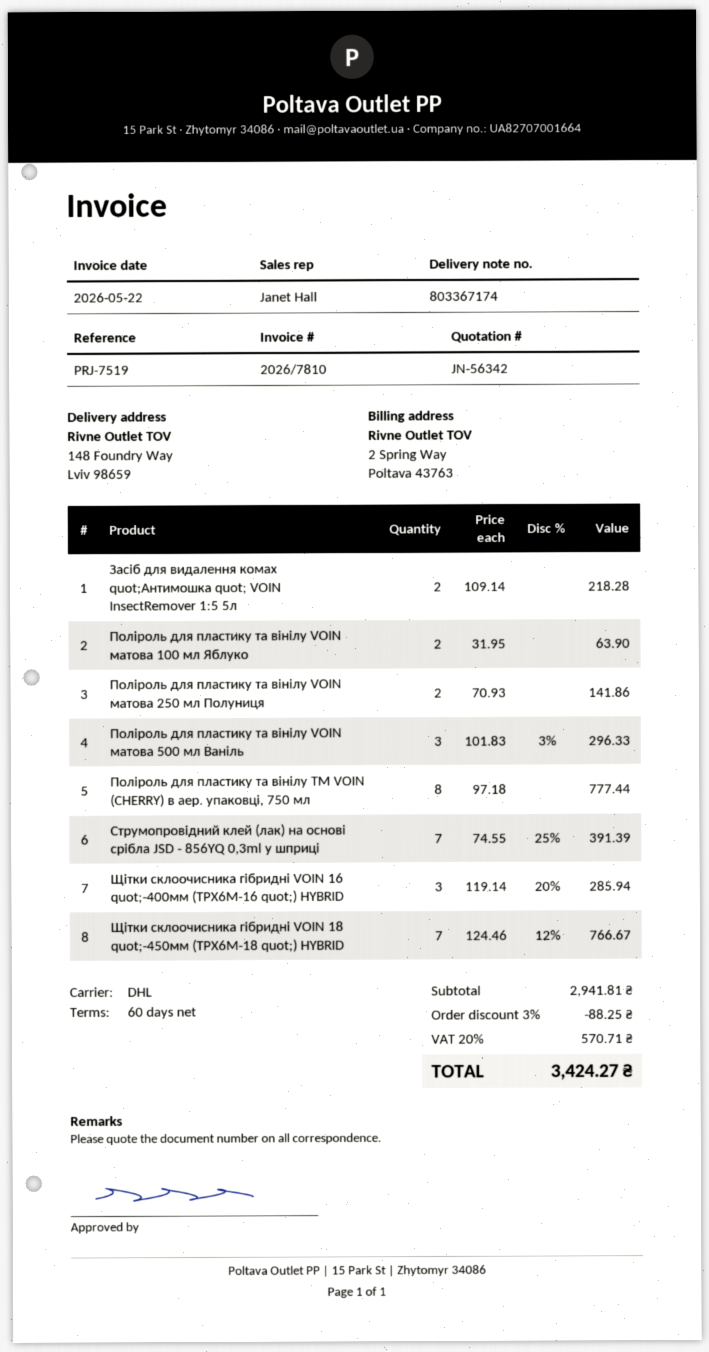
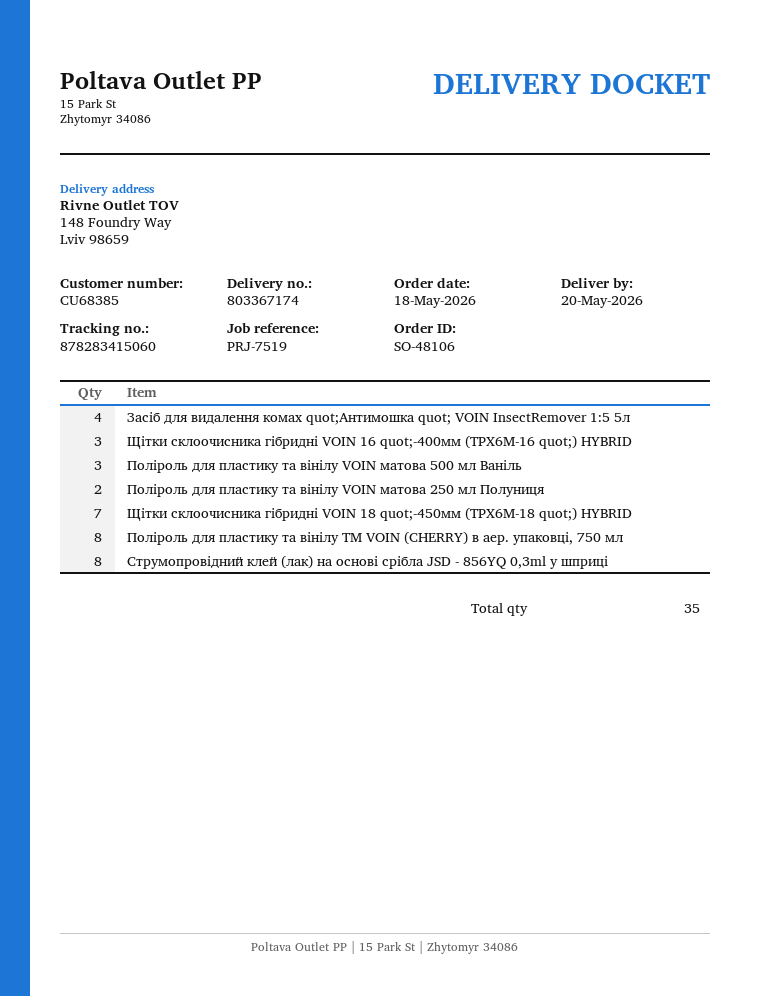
Засіб для видалення комах quot;Антимошка quot; VOIN InsectRemover 1:5 5л: 2 -> 4
Поліроль для пластику та вінілу VOIN матова 100 мл Яблуко: 2 -> none
Струмопровідний клей (лак) на основі срібла JSD - 856YQ 0,3ml у шприці: 7 -> 8

